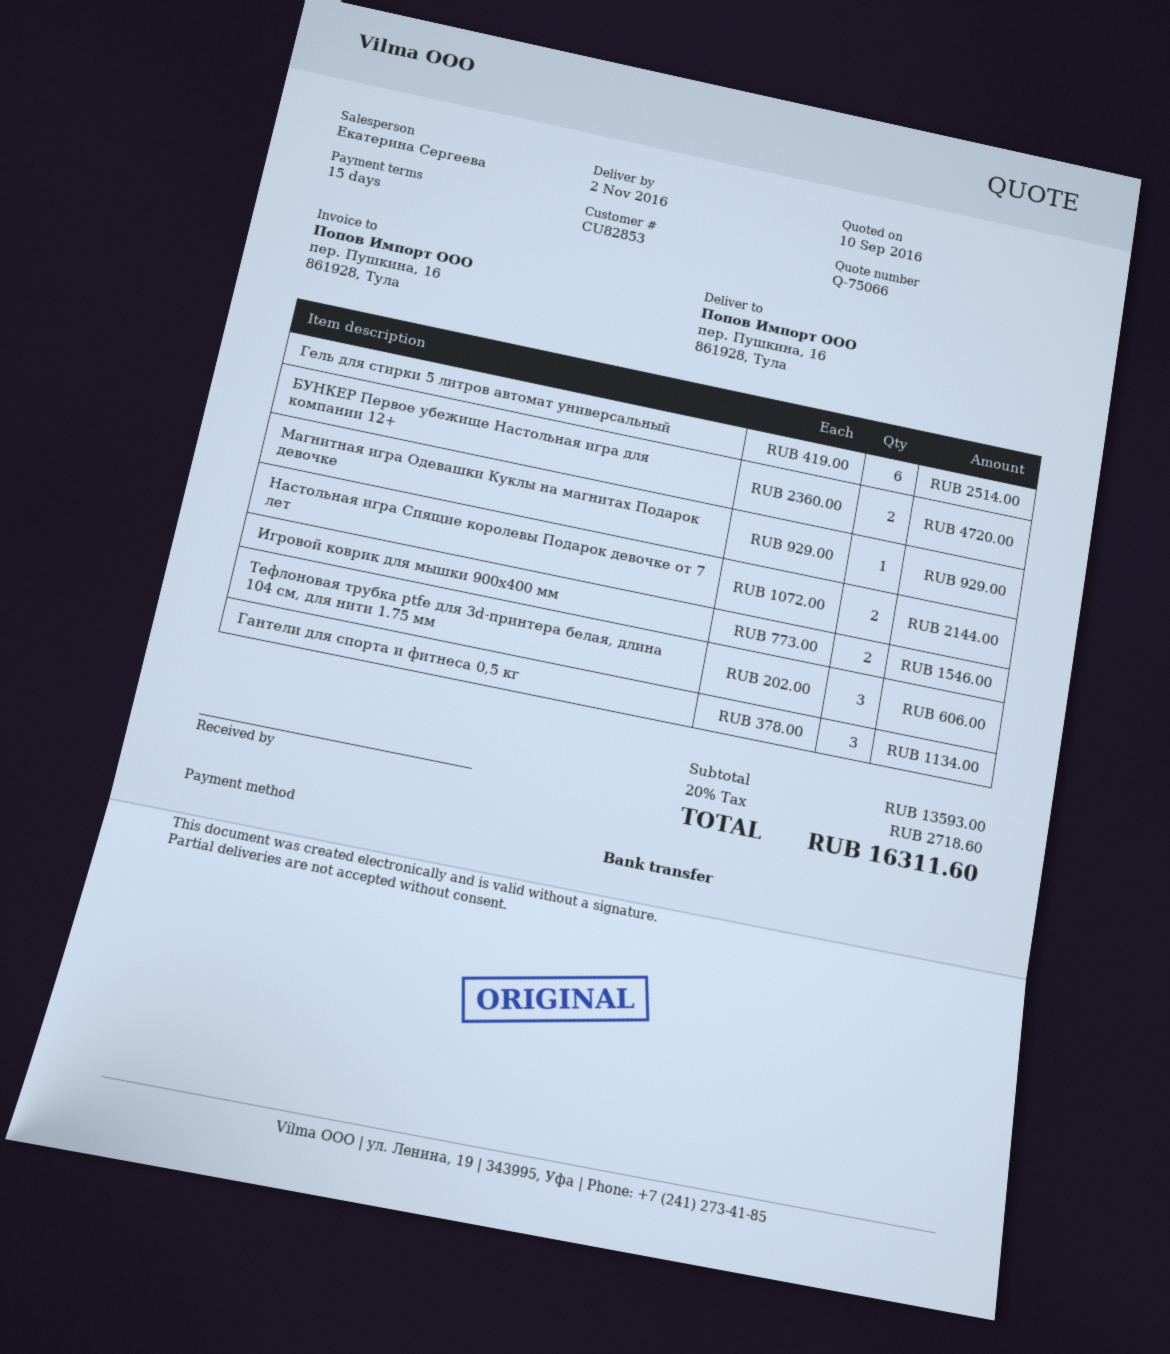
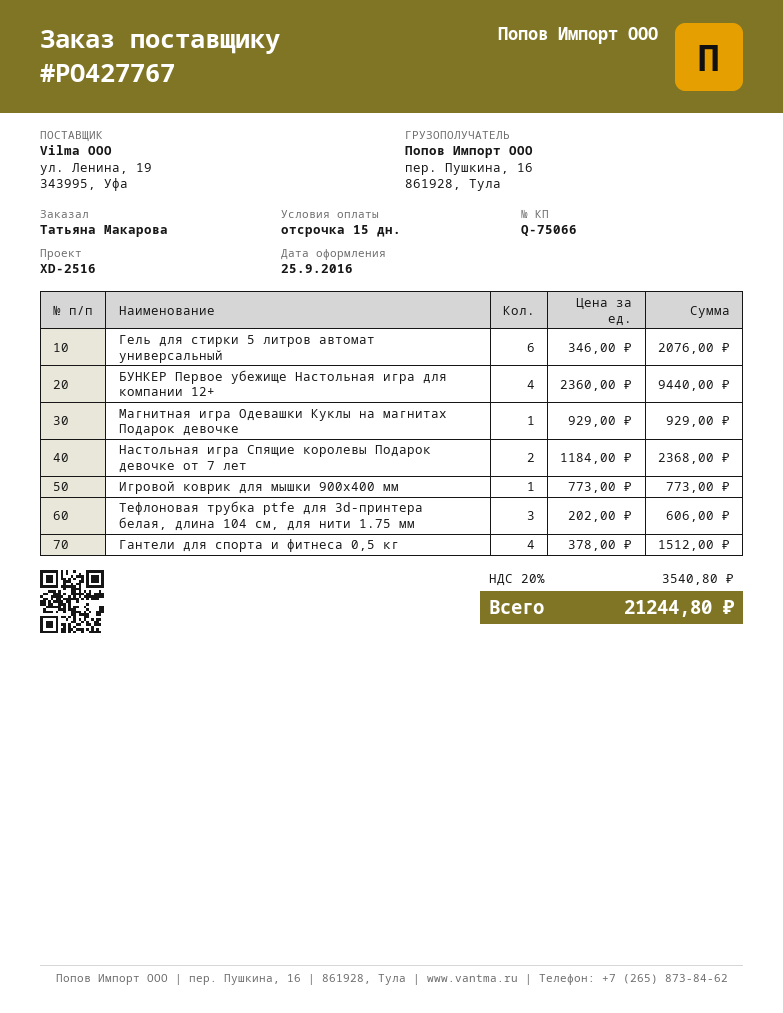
Гель для стирки 5 литров автомат универсальный: 6 x 419.00 = 2514.00 -> 6 x 346.00 = 2076.00
БУНКЕР Первое убежище Настольная игра для компании 12+: 2 x 2360.00 = 4720.00 -> 4 x 2360.00 = 9440.00
Настольная игра Спящие королевы Подарок девочке от 7 лет: 2 x 1072.00 = 2144.00 -> 2 x 1184.00 = 2368.00
Игровой коврик для мышки 900х400 мм: 2 x 773.00 = 1546.00 -> 1 x 773.00 = 773.00
Гантели для спорта и фитнеса 0,5 кг: 3 x 378.00 = 1134.00 -> 4 x 378.00 = 1512.00
tax: 20% = 2718.60 -> 20% = 3540.80
total: 16311.60 -> 21244.80

